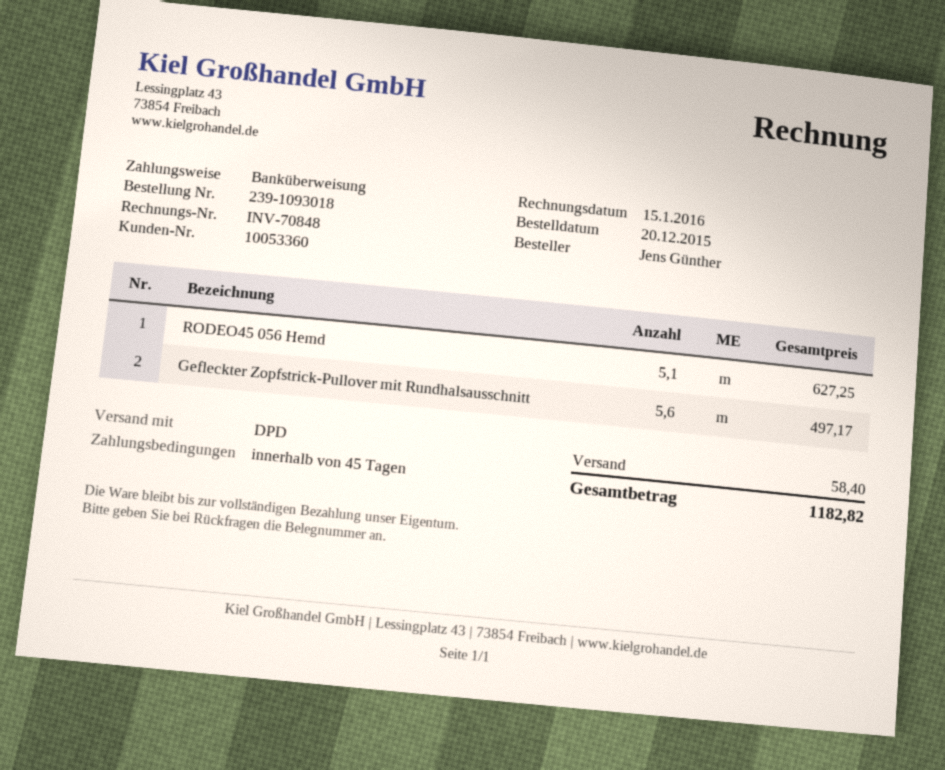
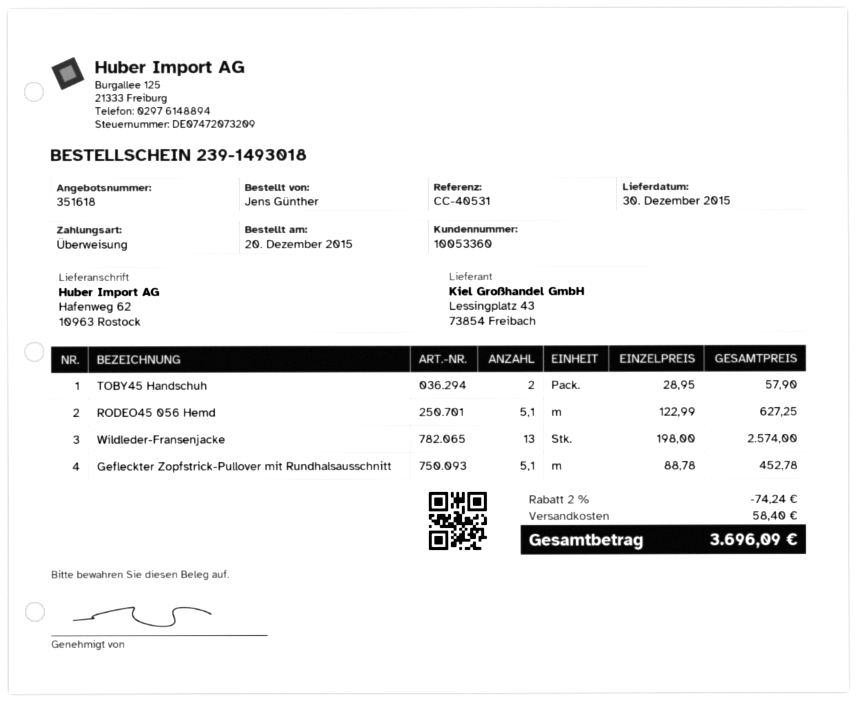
order number: 239-1093018 -> 239-1493018
Gefleckter Zopfstrick-Pullover mit Rundhalsausschnitt: 5.6 for 497.17 -> 5.1 for 452.78
TOBY45 Handschuh: none -> 2 for 57.90
Wildleder-Fransenjacke: none -> 13 for 2574.00
discount: none -> 2% = 74.24
total: 1182.82 -> 3696.09

